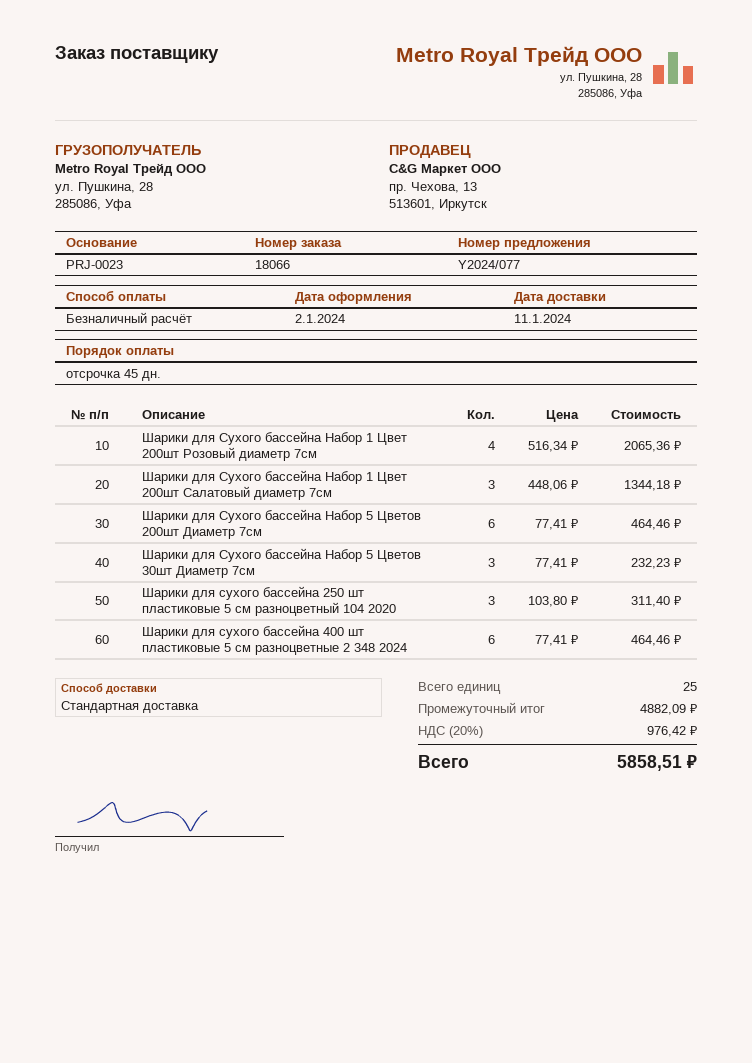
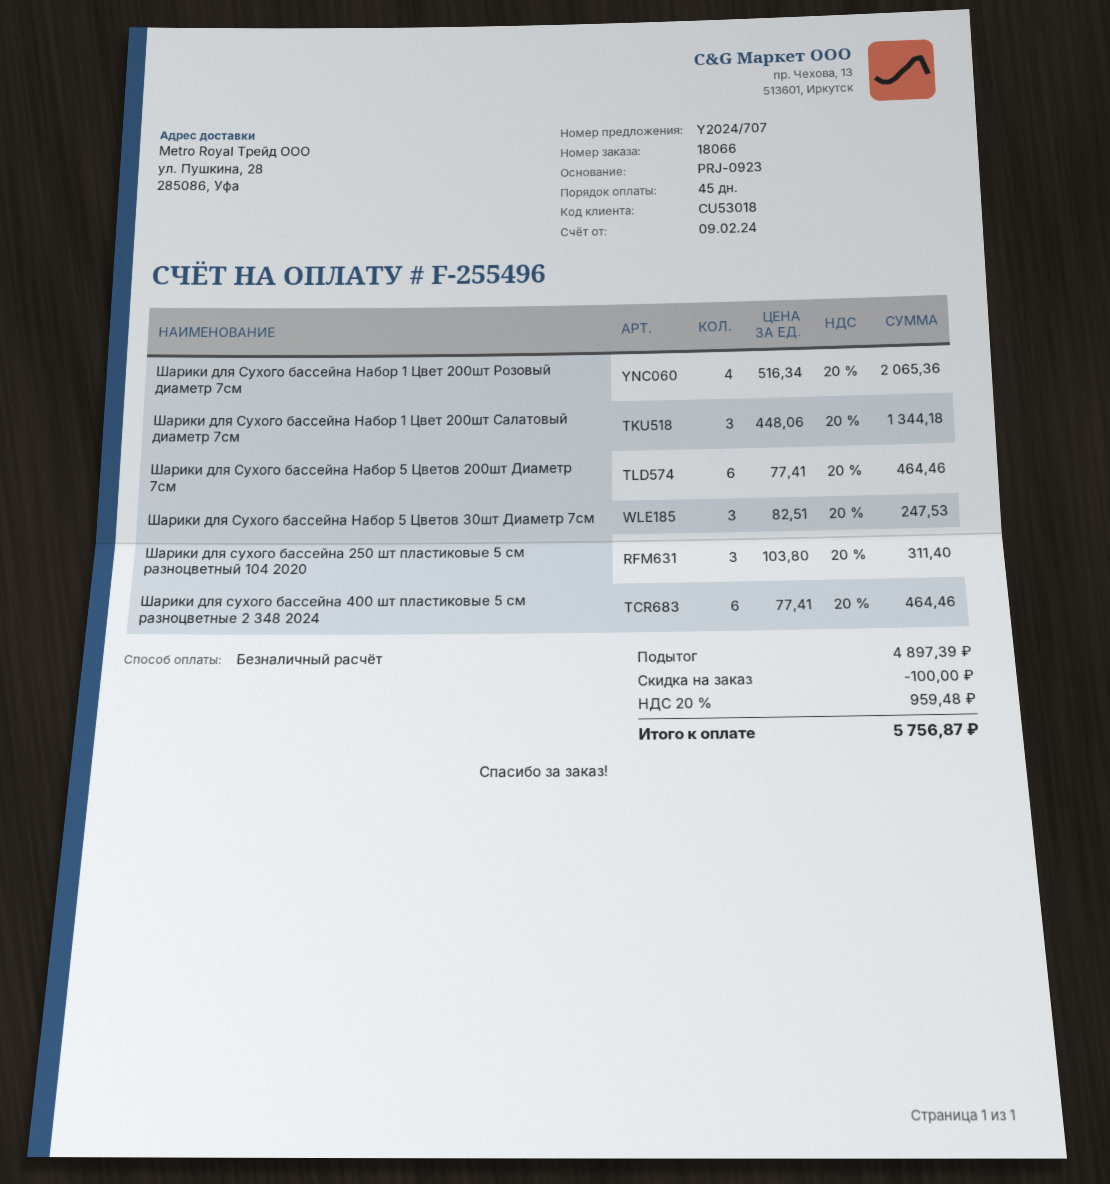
quote number: Y2024/077 -> Y2024/707
reference: PRJ-0023 -> PRJ-0923
Шарики для Сухого бассейна Набор 5 Цветов 30шт Диаметр 7см: 3 x 77.41 = 232.23 -> 3 x 82.51 = 247.53
subtotal: 4882.09 -> 4897.39
discount: none -> 100.00
tax: 20% = 976.42 -> 20% = 959.48
total: 5858.51 -> 5756.87

